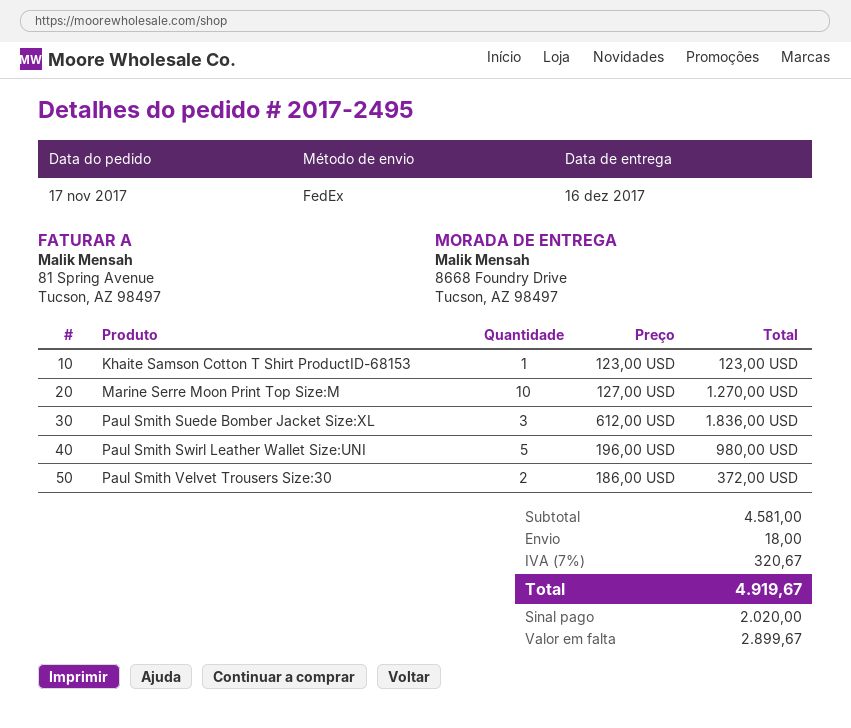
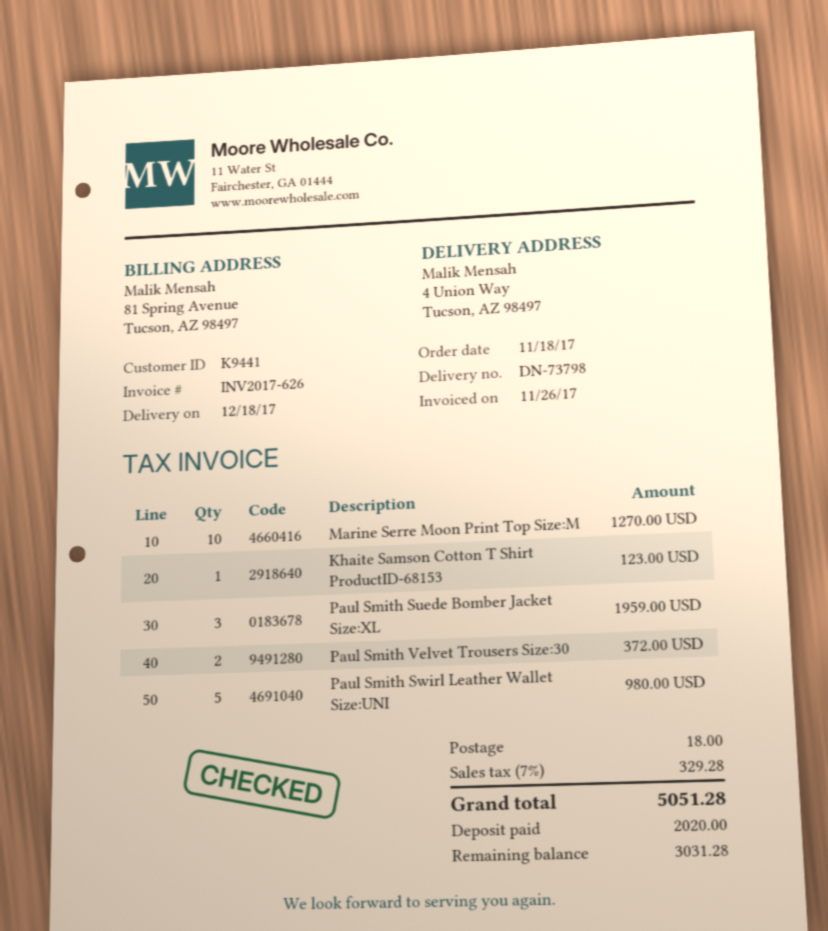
order date: 2017-11-17 -> 2017-11-18
delivery date: 2017-12-16 -> 2017-12-18
ship to: 8668 Foundry Drive, Tucson, AZ 98497 -> 4 Union Way, Tucson, AZ 98497
Paul Smith Suede Bomber Jacket Size:XL: 3 for 1836.00 -> 3 for 1959.00
tax: 7% = 320.67 -> 7% = 329.28
total: 4919.67 -> 5051.28
balance: 2899.67 -> 3031.28

